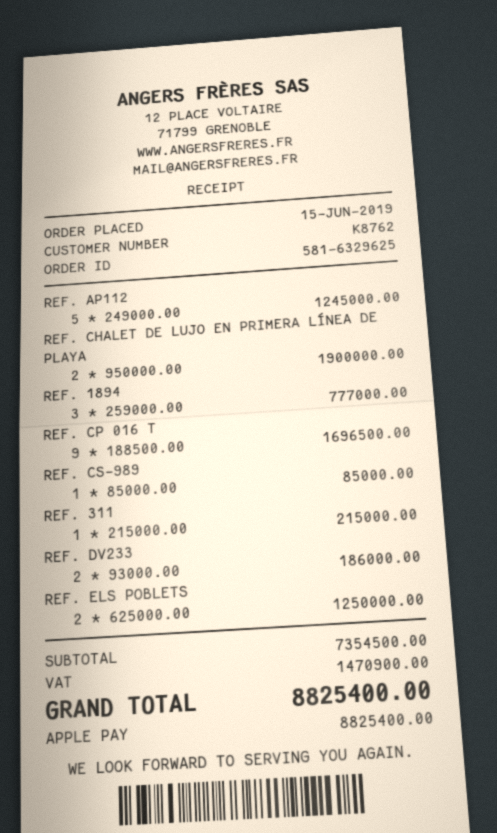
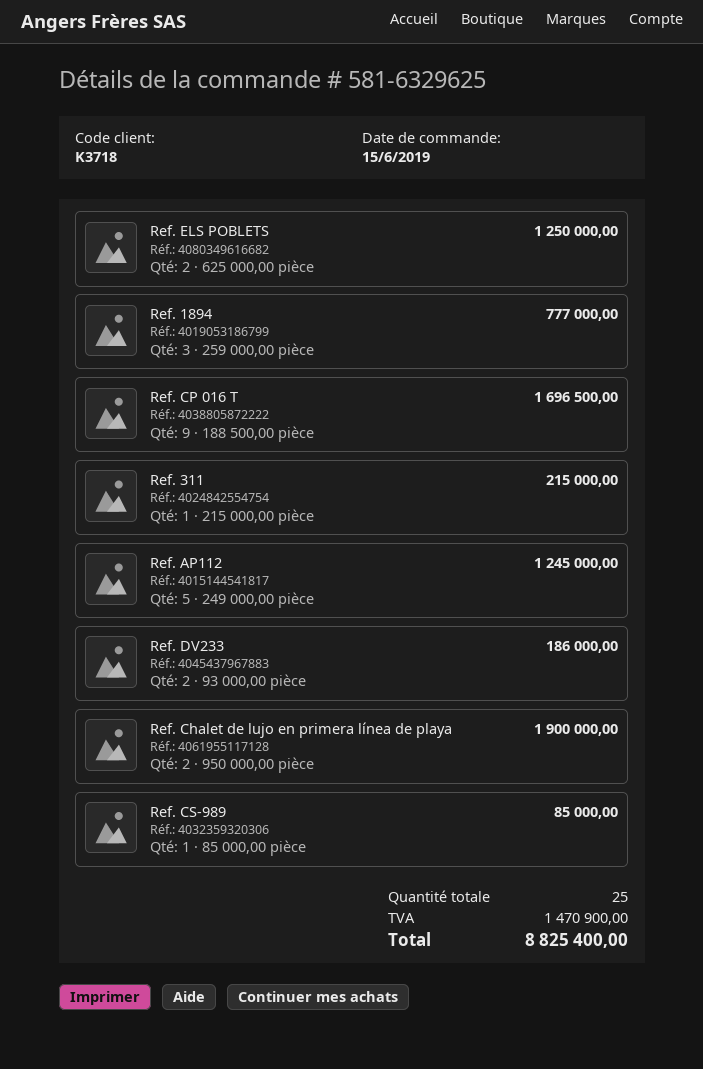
customer number: K8762 -> K3718

